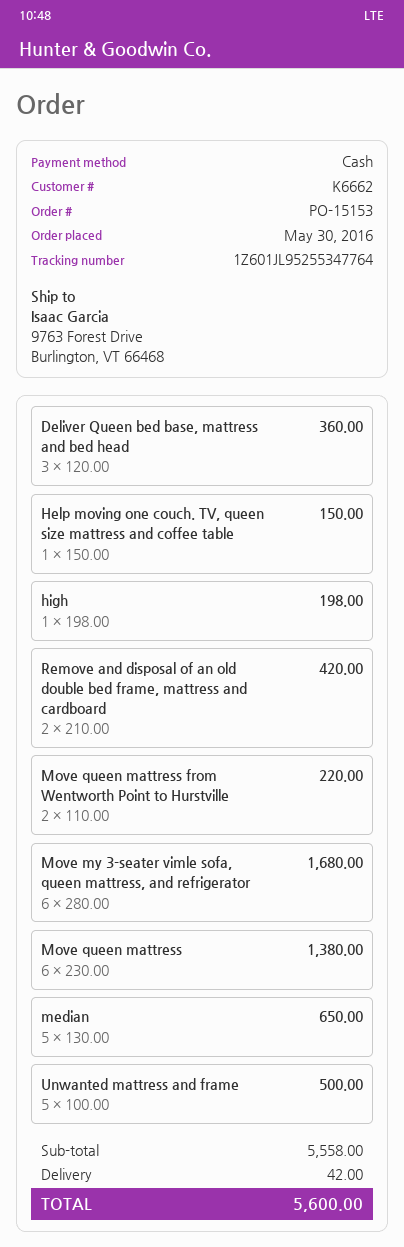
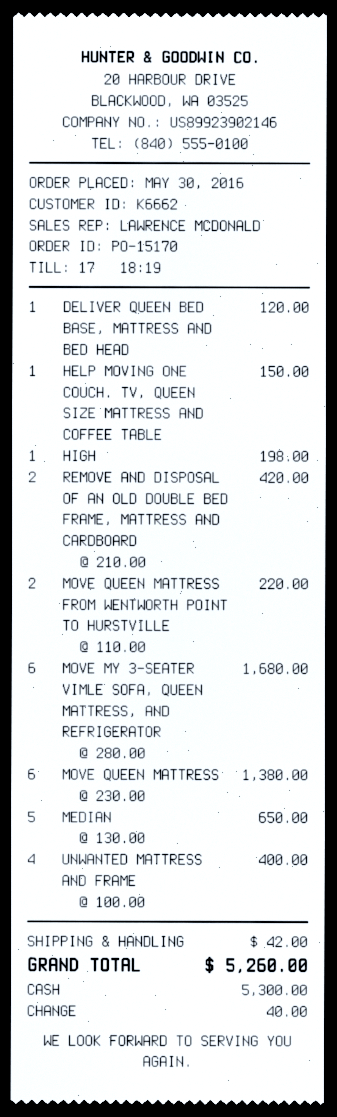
order number: PO-15153 -> PO-15170
Deliver Queen bed base, mattress and bed head: 3 x 120.00 = 360.00 -> 1 x 120.00 = 120.00
Unwanted mattress and frame: 5 x 100.00 = 500.00 -> 4 x 100.00 = 400.00
total: 5600.00 -> 5260.00

